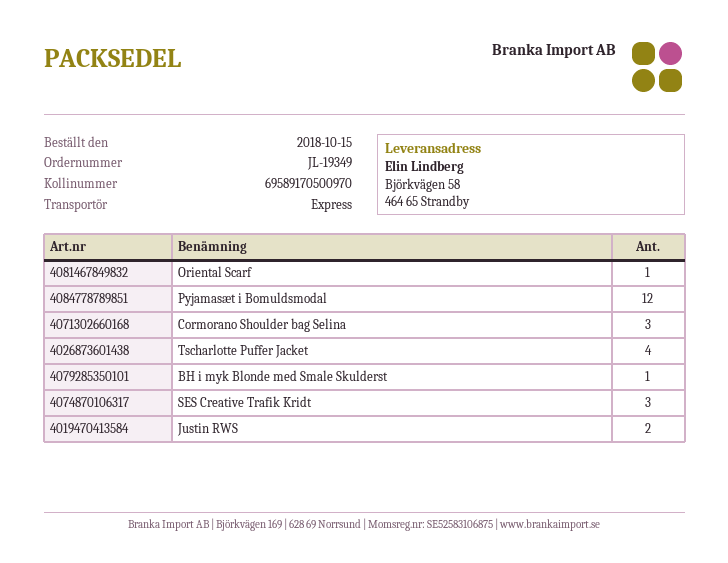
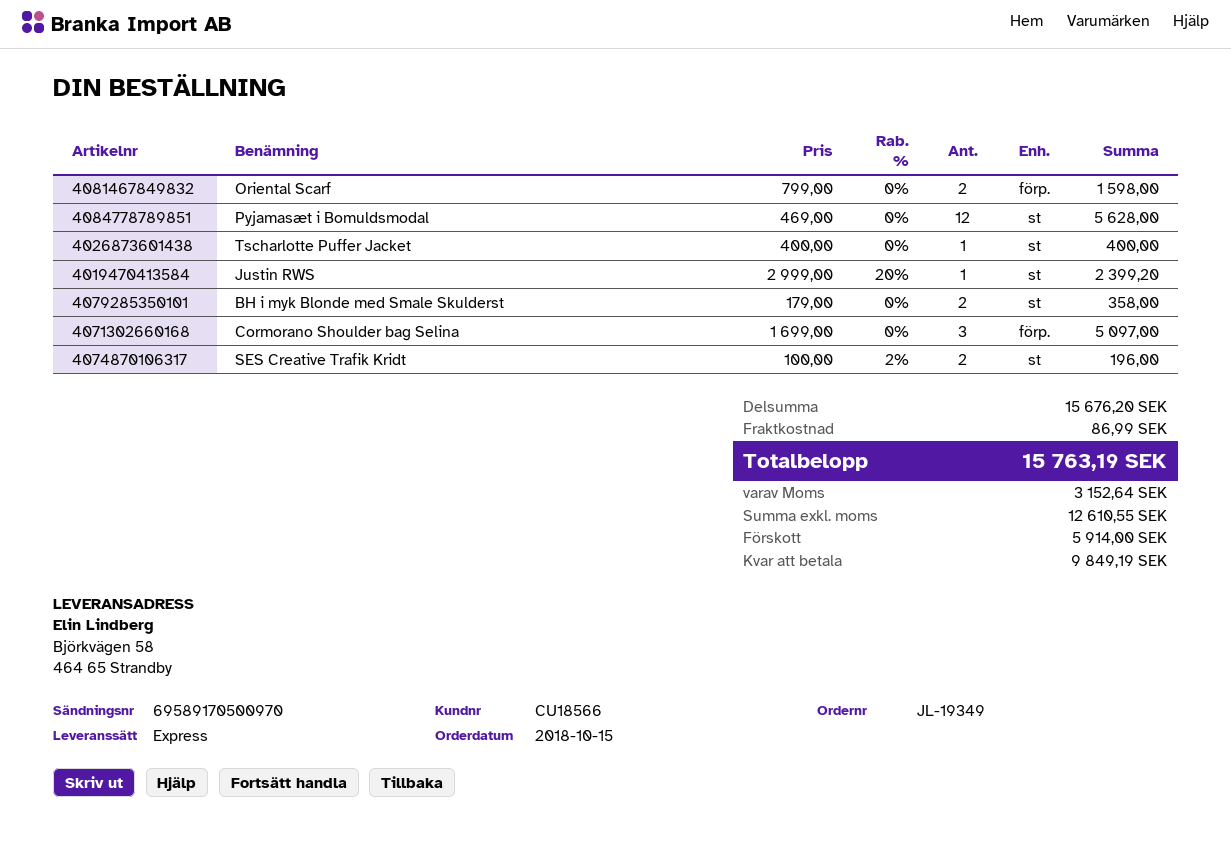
Oriental Scarf: 1 -> 2
Tscharlotte Puffer Jacket: 4 -> 1
BH i myk Blonde med Smale Skulderst: 1 -> 2
SES Creative Trafik Kridt: 3 -> 2
Justin RWS: 2 -> 1

